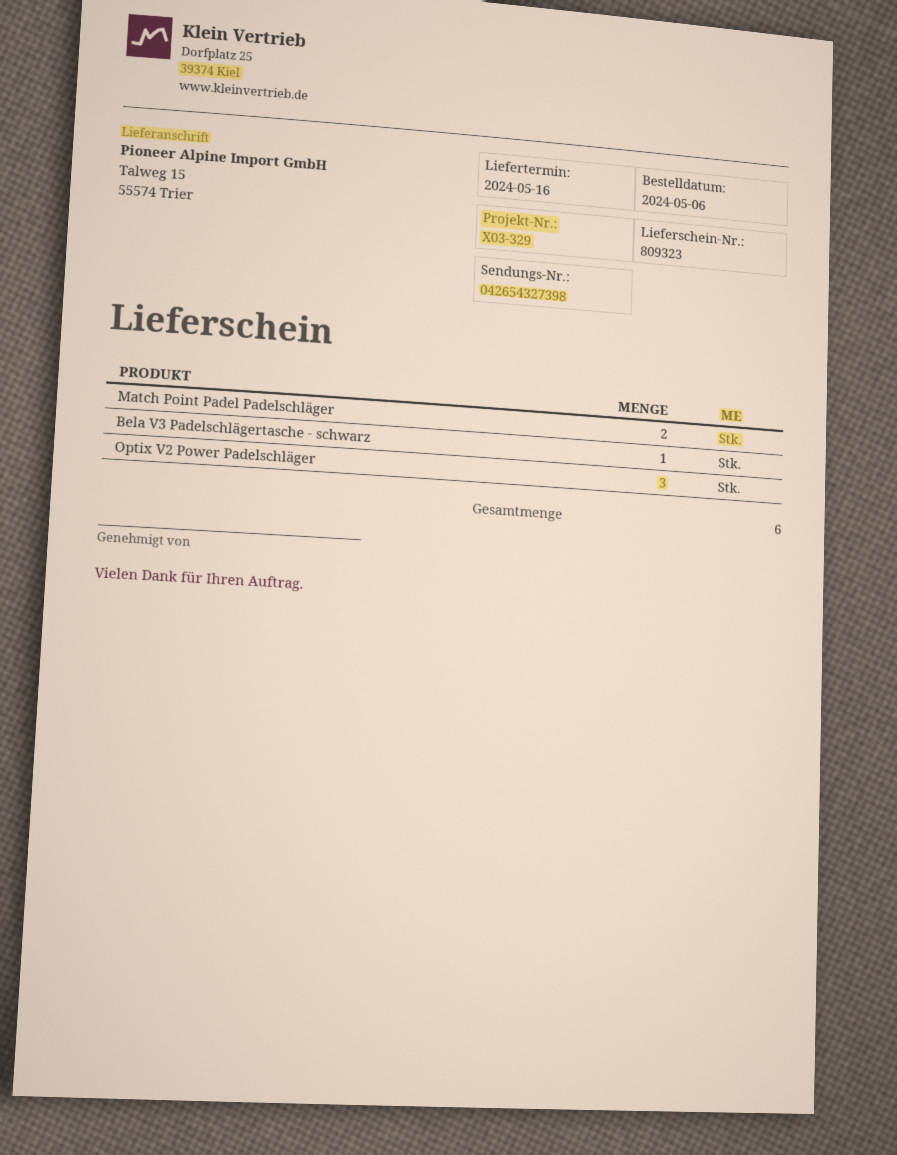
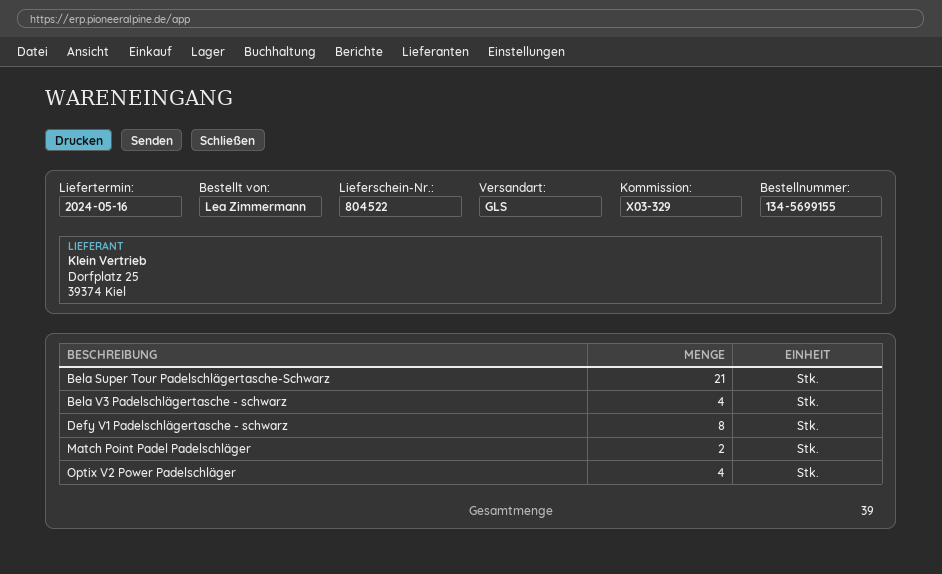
delivery note number: 809323 -> 804522
Bela V3 Padelschlägertasche - schwarz: 1 -> 4
Optix V2 Power Padelschläger: 3 -> 4
Bela Super Tour Padelschlägertasche-Schwarz: none -> 21
Defy V1 Padelschlägertasche - schwarz: none -> 8
total quantity: 6 -> 39

